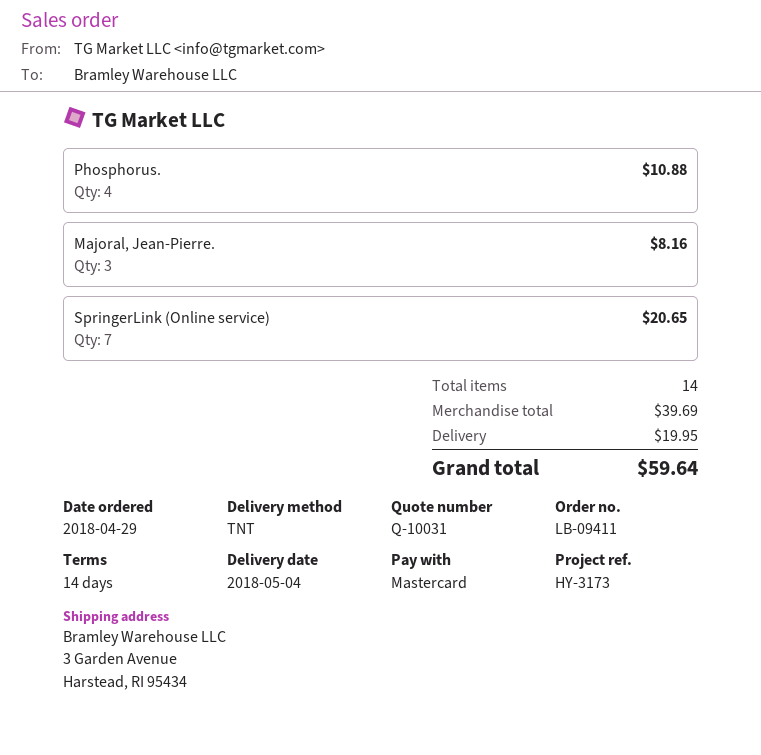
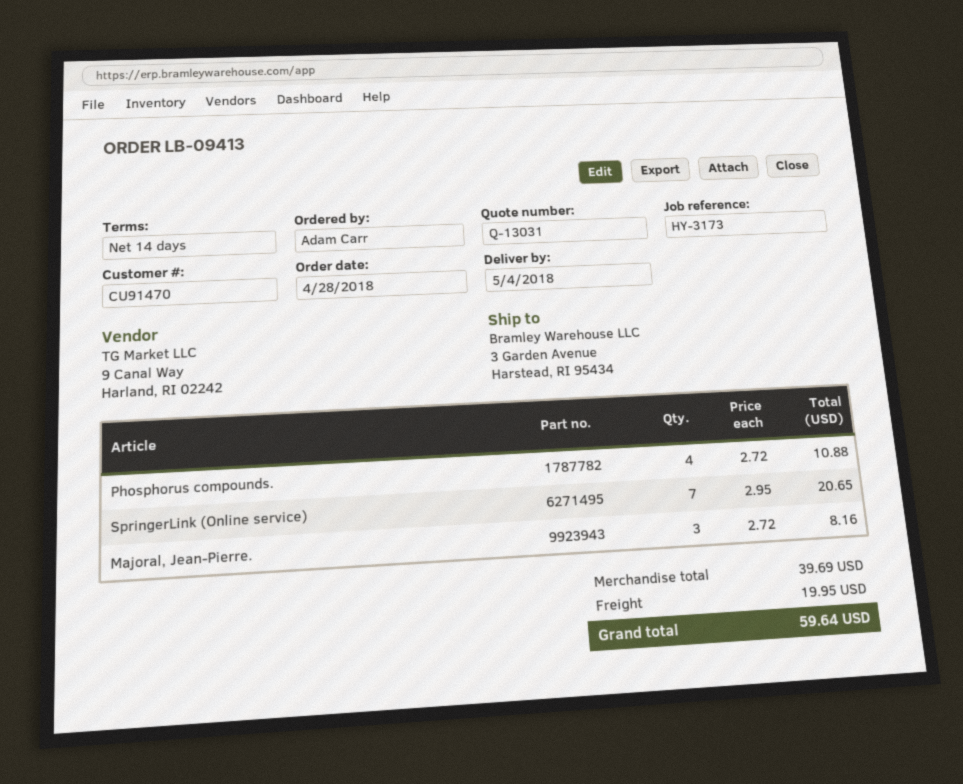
quote number: Q-10031 -> Q-13031
order number: LB-09411 -> LB-09413
order date: 2018-04-29 -> 2018-04-28
Phosphorus.: 4 for 10.88 -> none
Phosphorus compounds.: none -> 4 for 10.88

